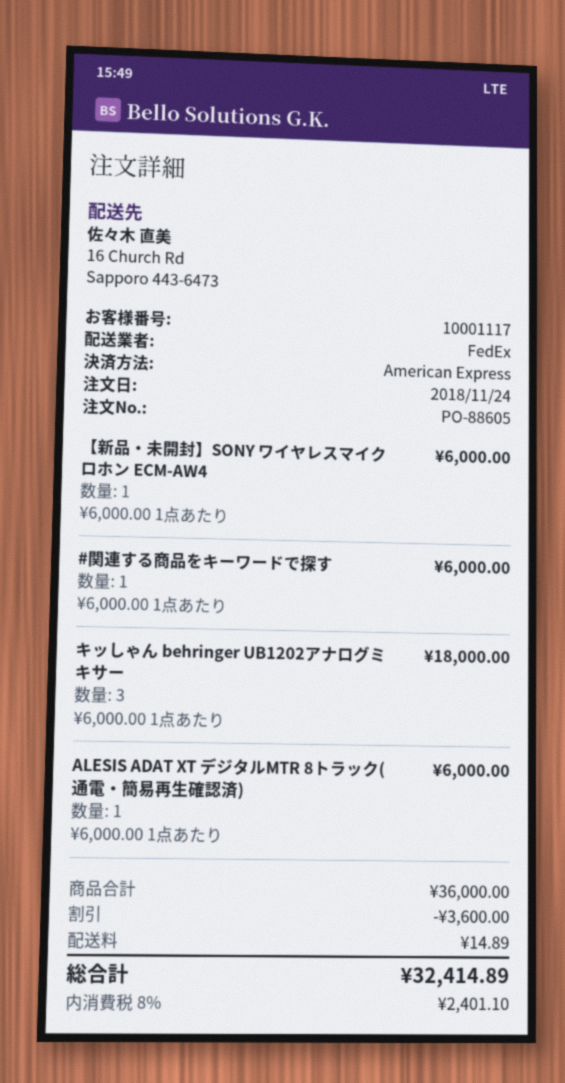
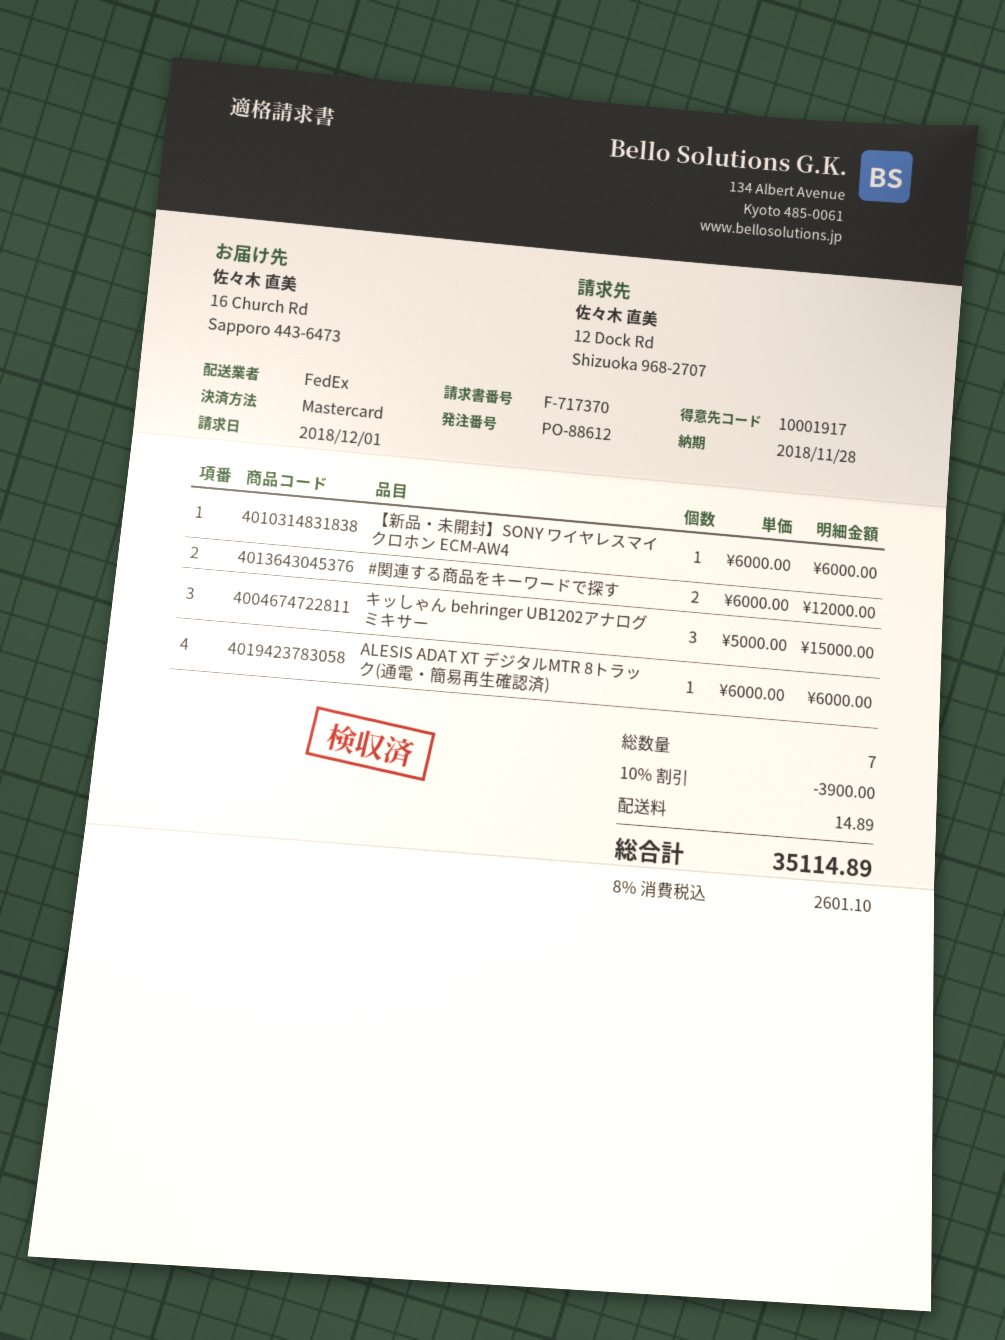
order number: PO-88605 -> PO-88612
customer number: 10001117 -> 10001917
payment method: American Express -> Mastercard
#関連する商品をキーワードで探す: 1 x 6000.00 = 6000.00 -> 2 x 6000.00 = 12000.00
キッしゃん behringer UB1202アナログミキサー: 3 x 6000.00 = 18000.00 -> 3 x 5000.00 = 15000.00
discount: 3600.00 -> 3900.00
tax: 8% = 2401.10 -> 8% = 2601.10
total: 32414.89 -> 35114.89

